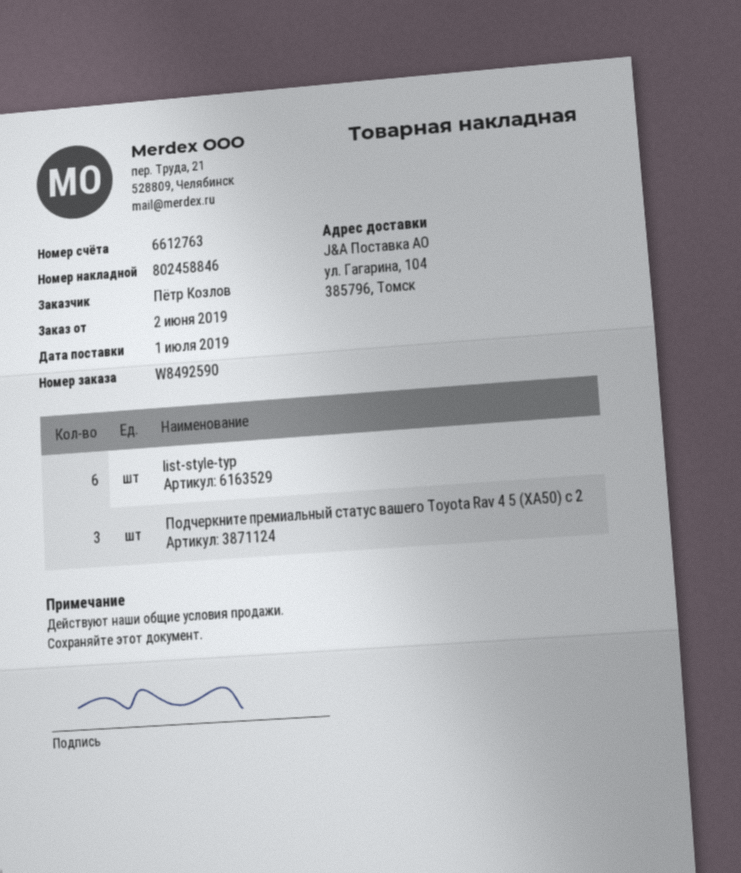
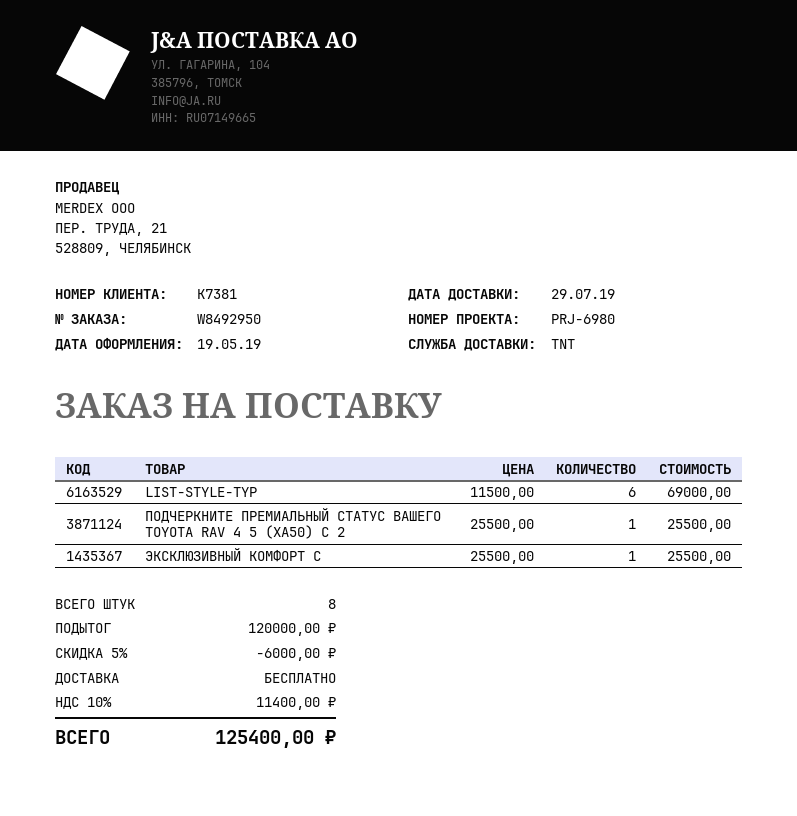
order number: W8492590 -> W8492950
order date: 2019-06-02 -> 2019-05-19
delivery date: 2019-07-01 -> 2019-07-29
Подчеркните премиальный статус вашего Toyota Rav 4 5 (XA50) с 2: 3 -> 1
ЭКСКЛЮЗИВНЫЙ КОМФОРТ С: none -> 1

